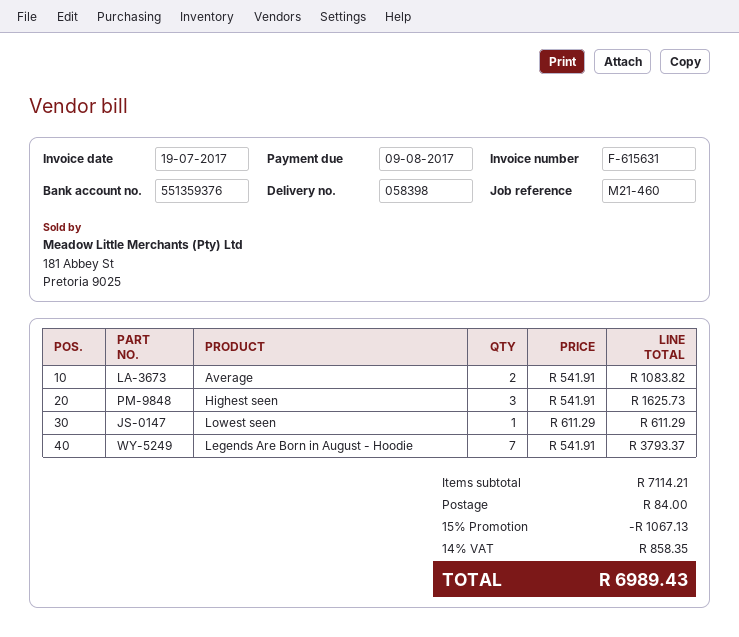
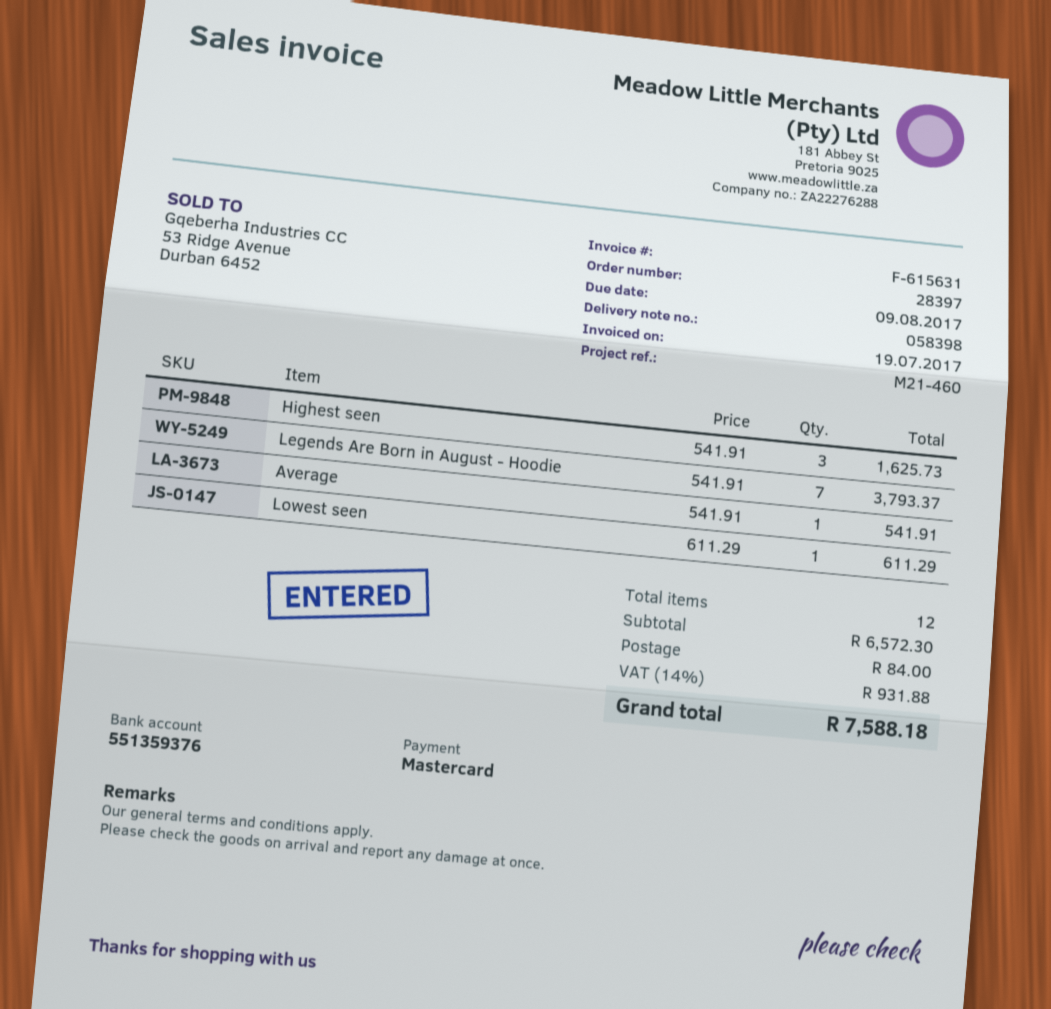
Average: 2 x 541.91 = 1083.82 -> 1 x 541.91 = 541.91
subtotal: 7114.21 -> 6572.30
discount: 15% = 1067.13 -> none
tax: 14% = 858.35 -> 14% = 931.88
total: 6989.43 -> 7588.18

